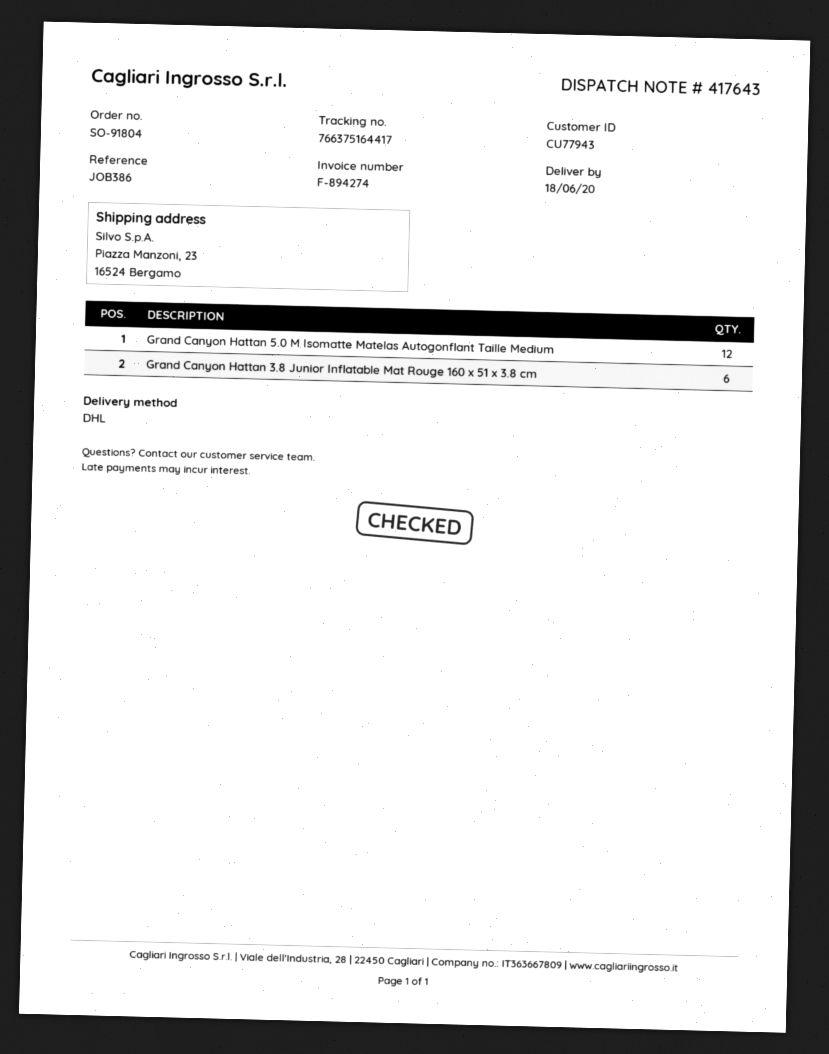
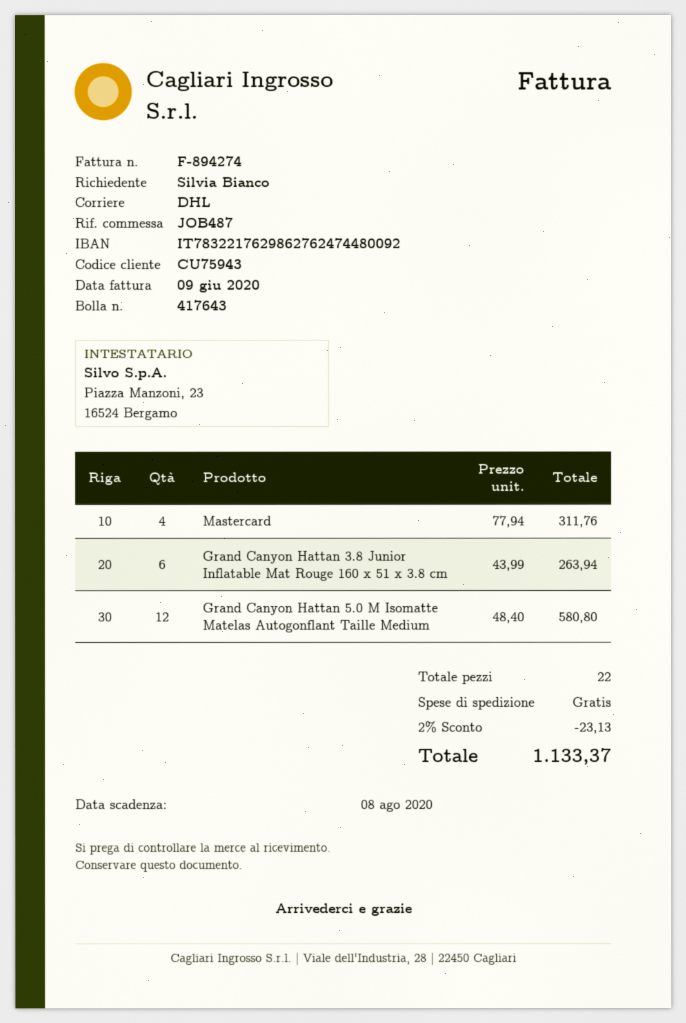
customer number: CU77943 -> CU75943
reference: JOB386 -> JOB487
Mastercard: none -> 4

